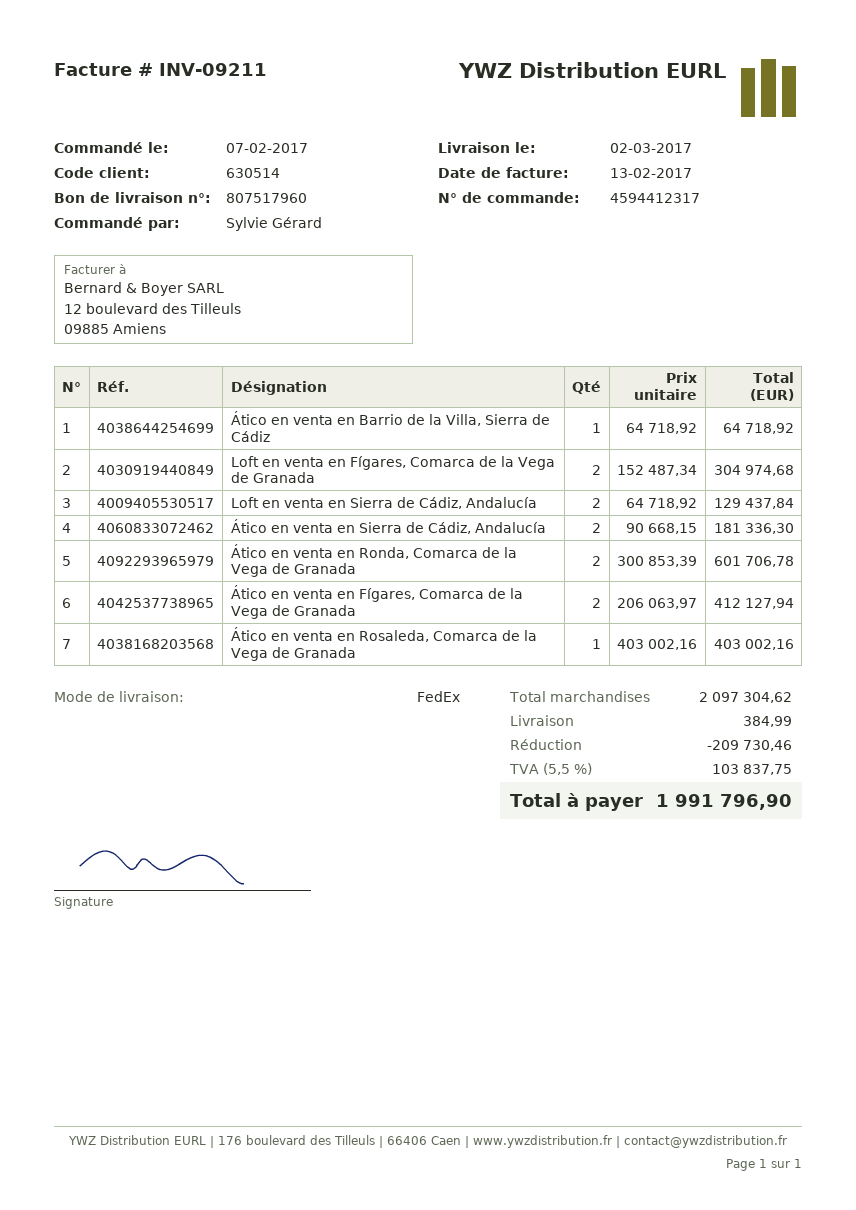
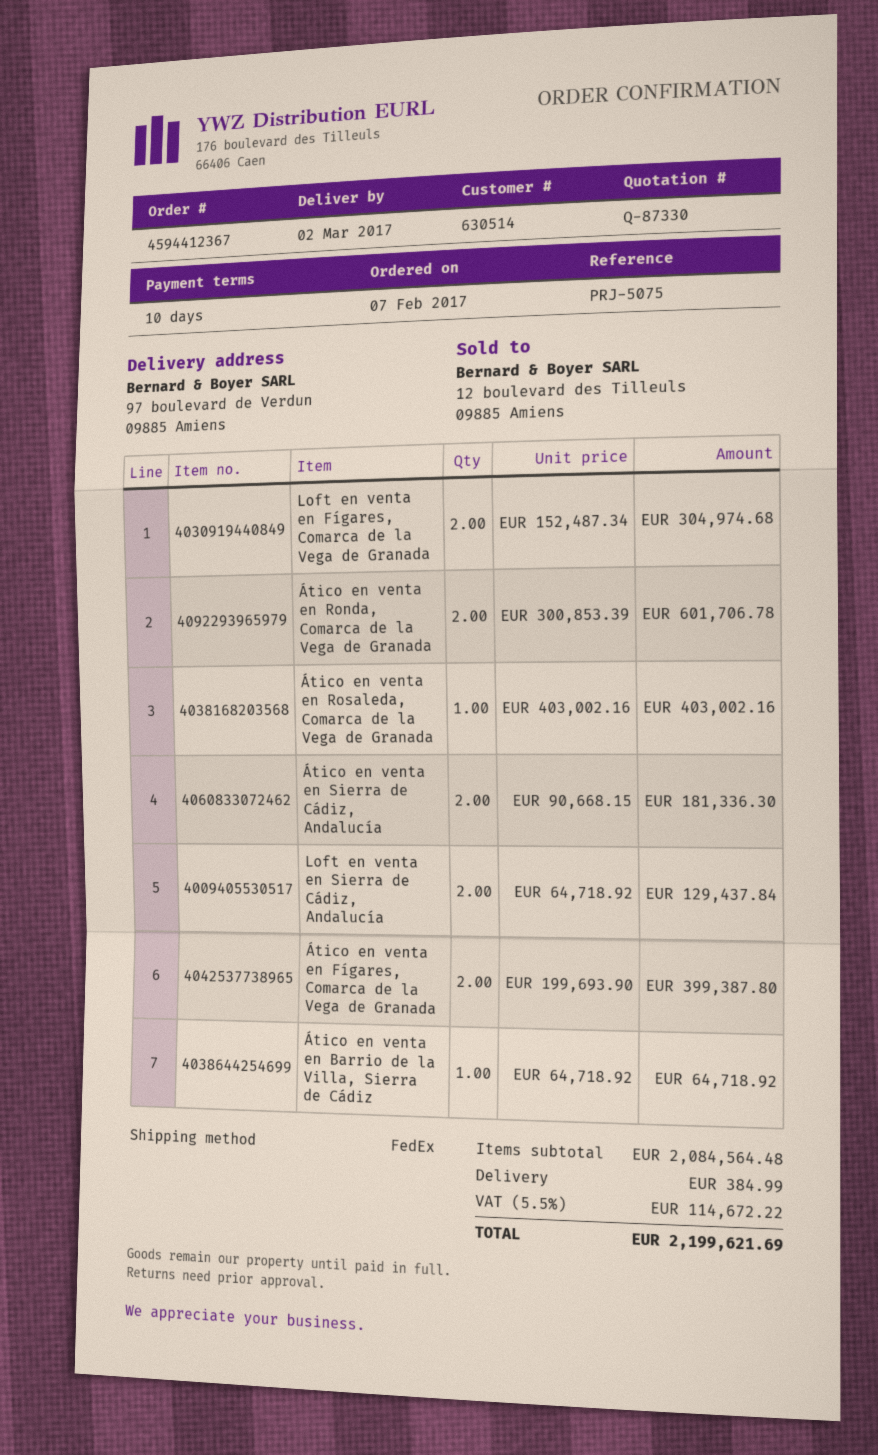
order number: 4594412317 -> 4594412367
Ático en venta en Fígares, Comarca de la Vega de Granada: 2 x 206063.97 = 412127.94 -> 2 x 199693.90 = 399387.80
subtotal: 2097304.62 -> 2084564.48
discount: 209730.46 -> none
tax: 5.5% = 103837.75 -> 5.5% = 114672.22
total: 1991796.90 -> 2199621.69

